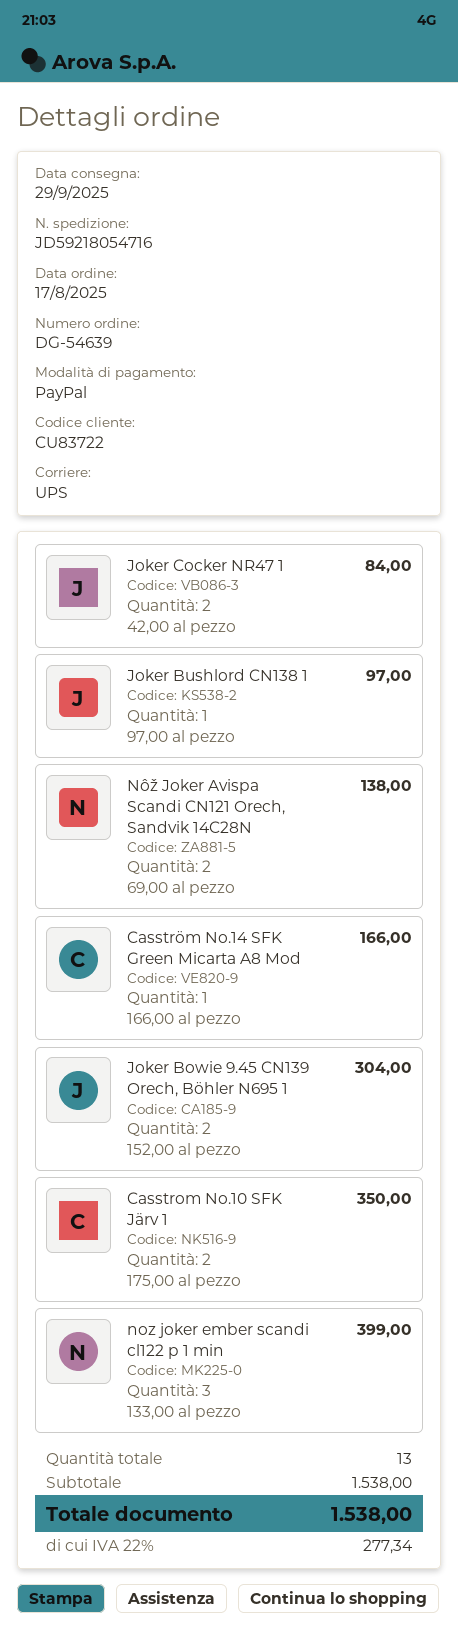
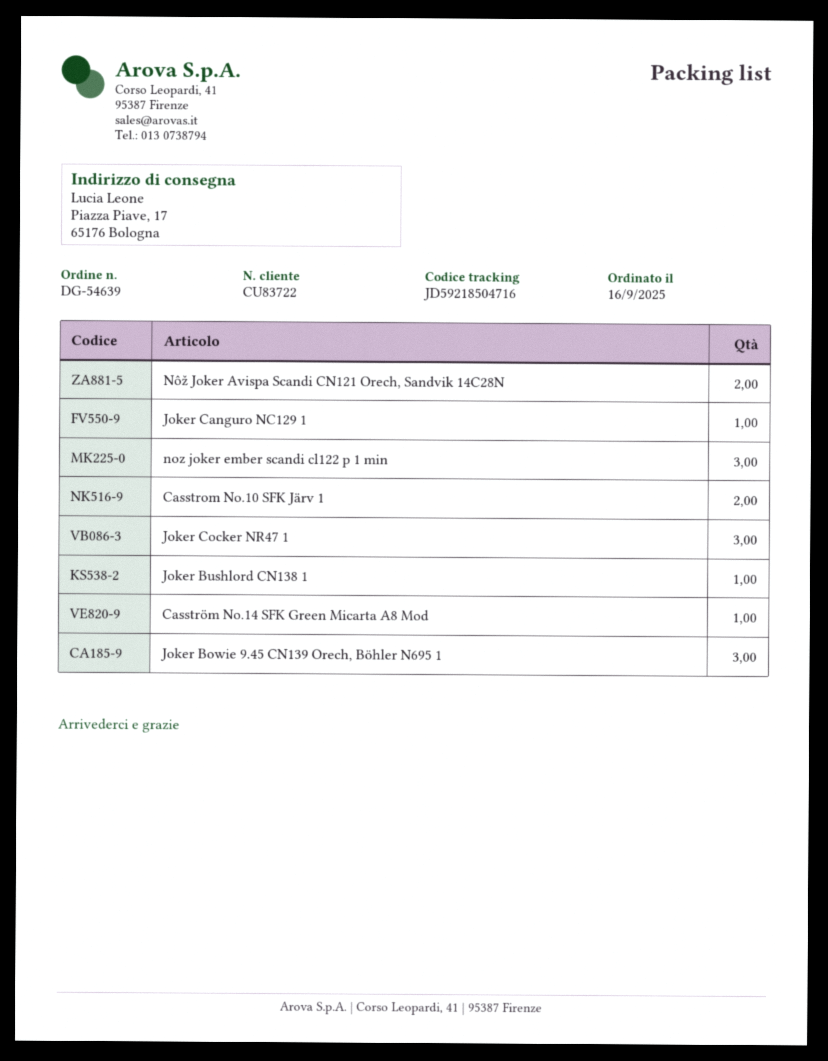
order date: 2025-08-17 -> 2025-09-16
tracking number: JD59218054716 -> JD59218504716
Joker Cocker NR47 1: 2 -> 3
Joker Bowie 9.45 CN139 Orech, Böhler N695 1: 2 -> 3
Joker Canguro NC129 1: none -> 1

